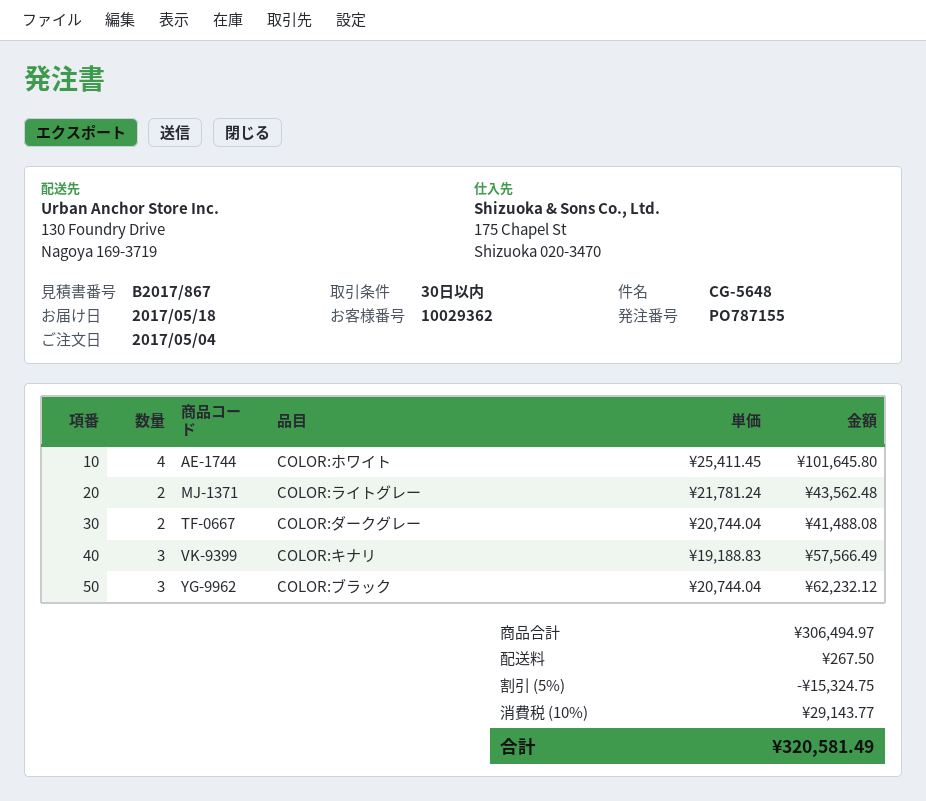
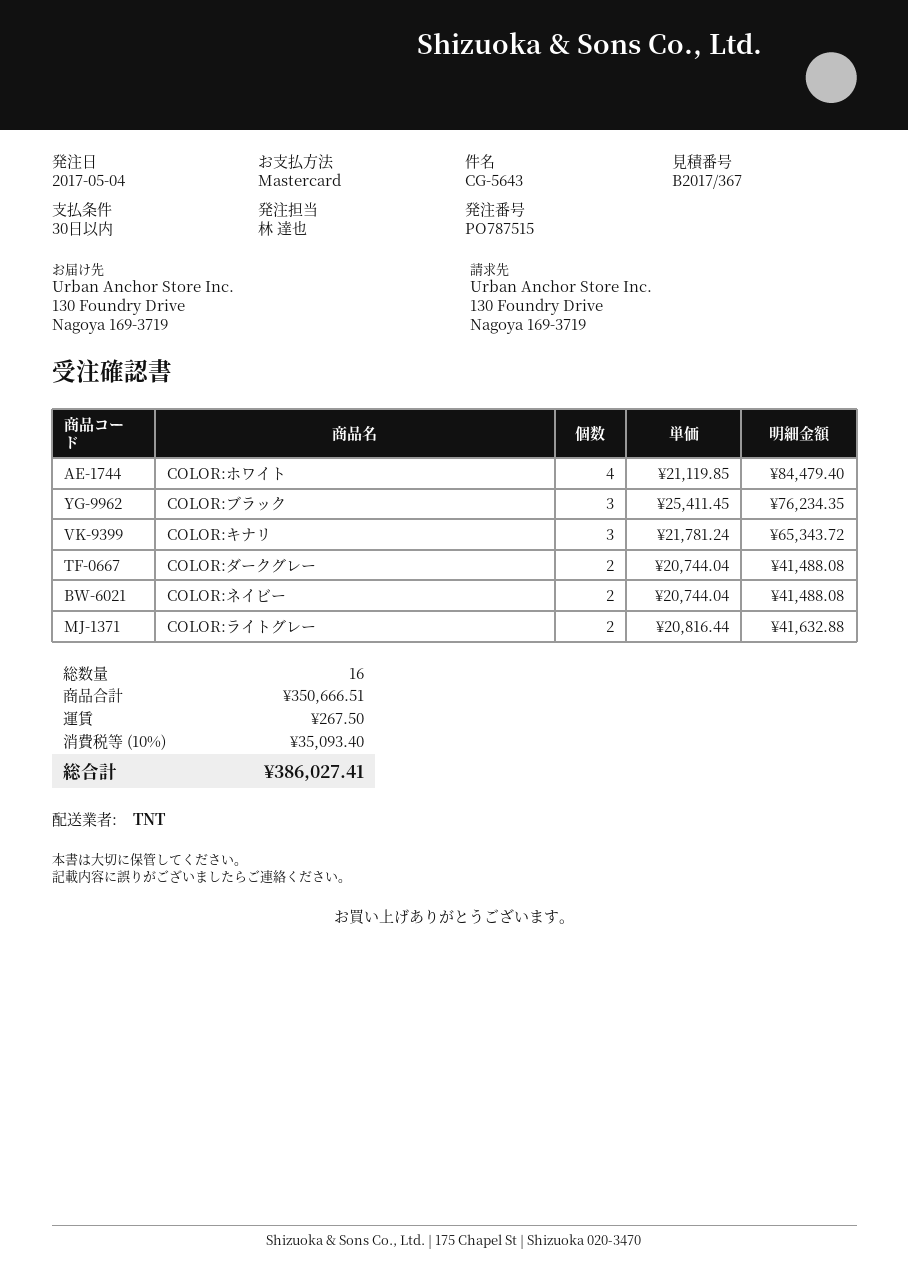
quote number: B2017/867 -> B2017/367
order number: PO787155 -> PO787515
reference: CG-5648 -> CG-5643
COLOR:ホワイト: 4 x 25411.45 = 101645.80 -> 4 x 21119.85 = 84479.40
COLOR:ライトグレー: 2 x 21781.24 = 43562.48 -> 2 x 20816.44 = 41632.88
COLOR:キナリ: 3 x 19188.83 = 57566.49 -> 3 x 21781.24 = 65343.72
COLOR:ブラック: 3 x 20744.04 = 62232.12 -> 3 x 25411.45 = 76234.35
COLOR:ネイビー: none -> 2 x 20744.04 = 41488.08
subtotal: 306494.97 -> 350666.51
discount: 5% = 15324.75 -> none
tax: 10% = 29143.77 -> 10% = 35093.40
total: 320581.49 -> 386027.41

